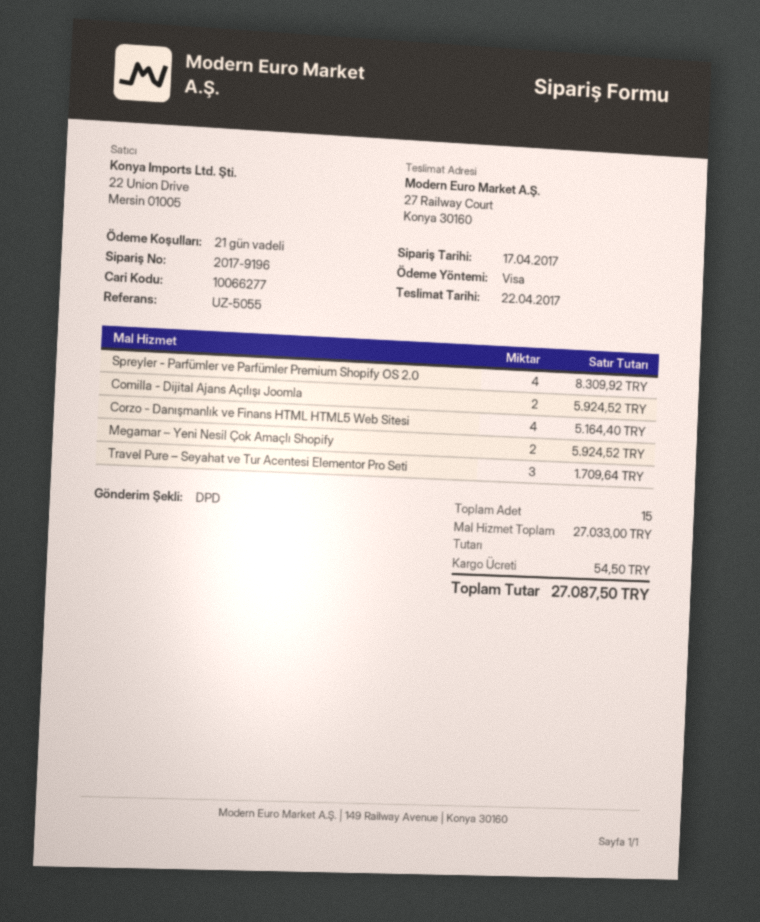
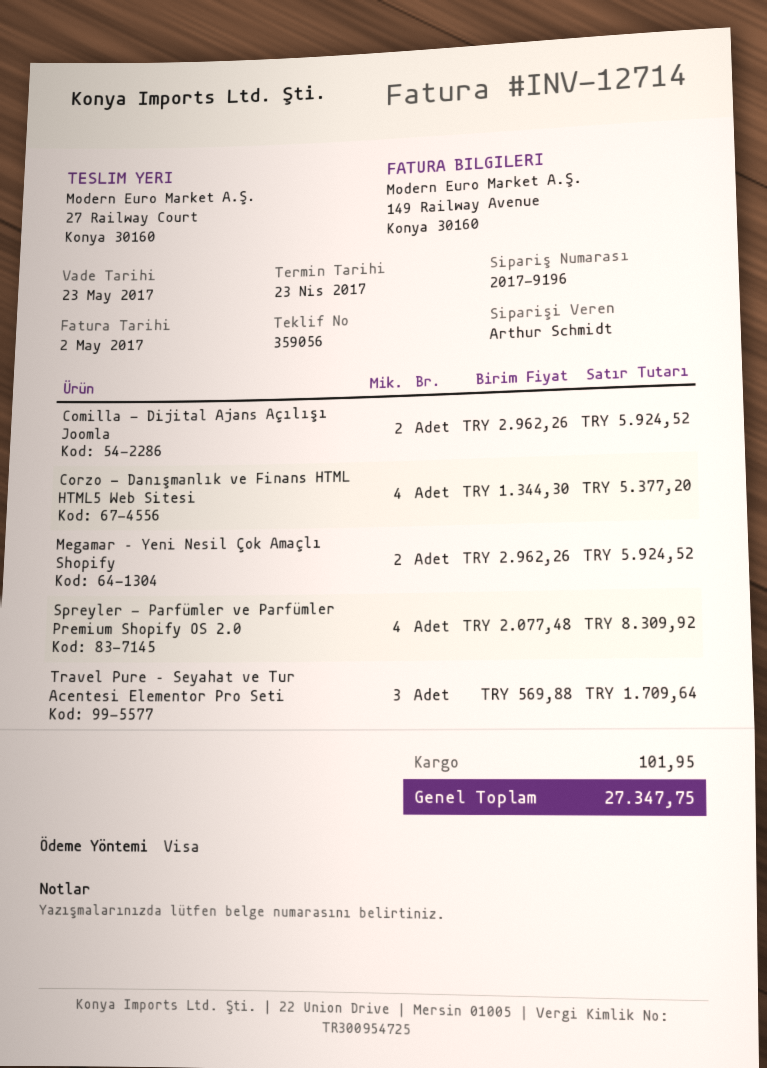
delivery date: 2017-04-22 -> 2017-04-23
Corzo - Danışmanlık ve Finans HTML HTML5 Web Sitesi: 4 for 5164.40 -> 4 for 5377.20
shipping: 54.50 -> 101.95
total: 27087.50 -> 27347.75

